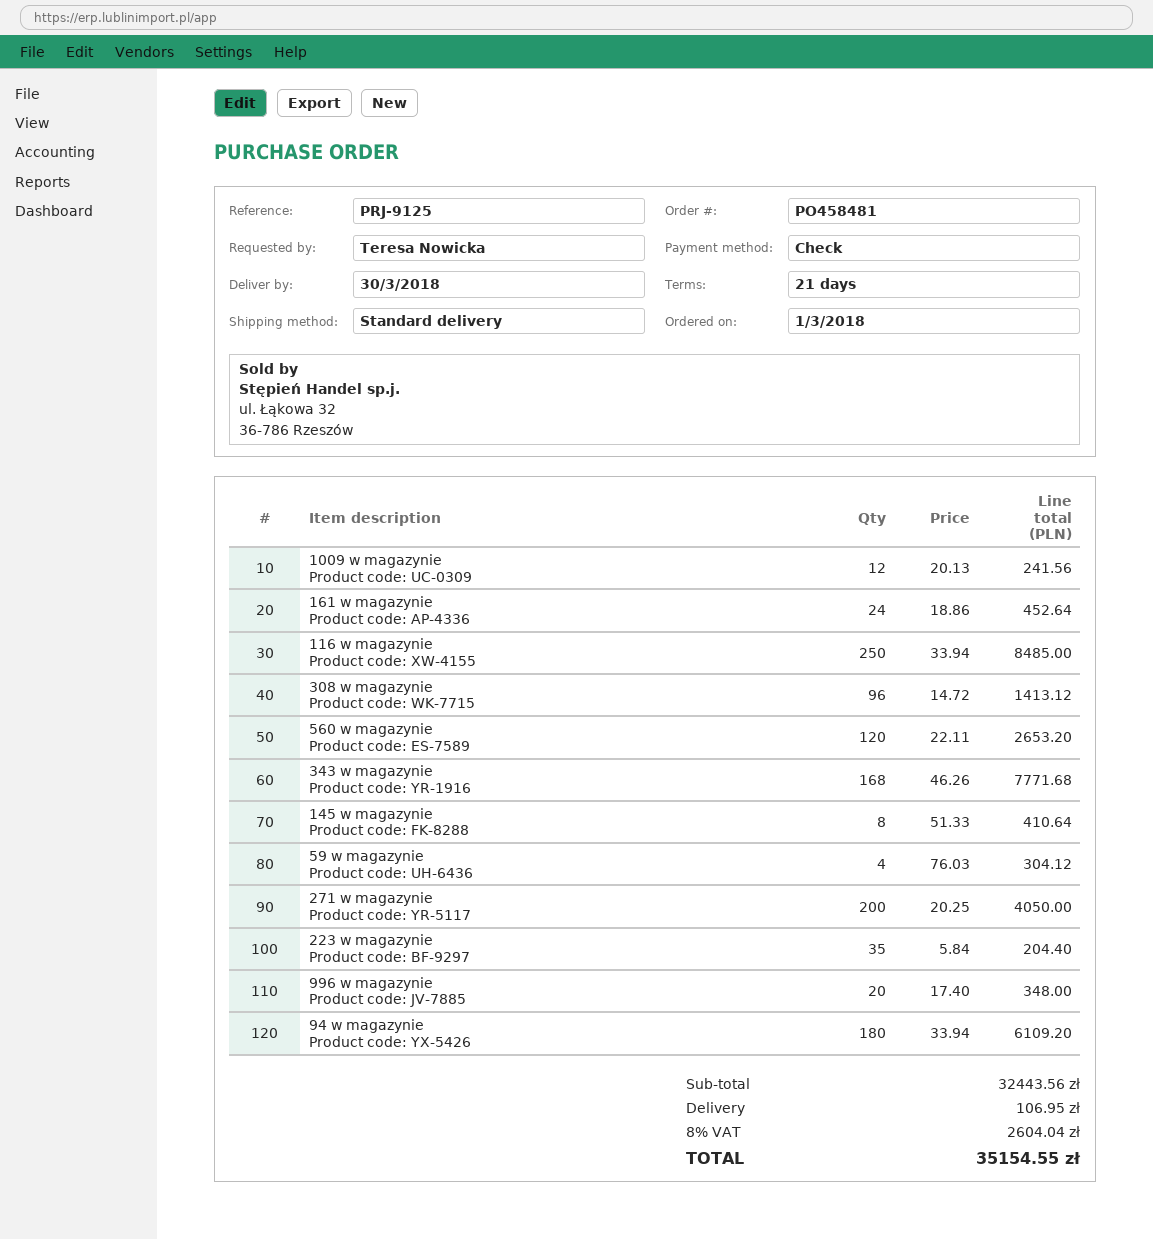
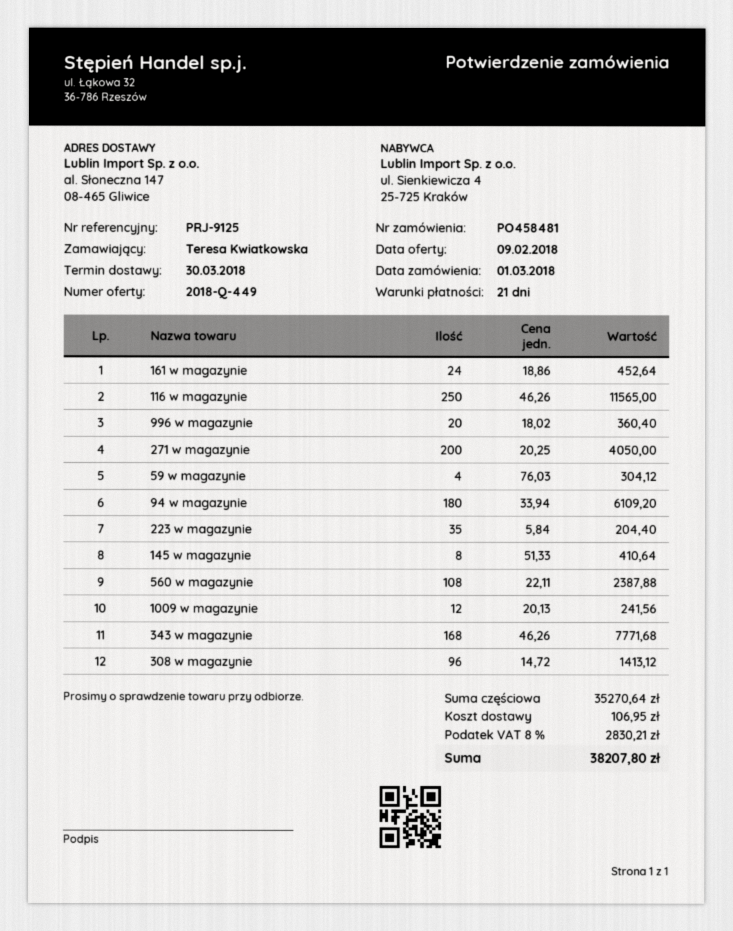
ordered by: Teresa Nowicka -> Teresa Kwiatkowska
116 w magazynie: 250 x 33.94 = 8485.00 -> 250 x 46.26 = 11565.00
560 w magazynie: 120 x 22.11 = 2653.20 -> 108 x 22.11 = 2387.88
996 w magazynie: 20 x 17.40 = 348.00 -> 20 x 18.02 = 360.40
subtotal: 32443.56 -> 35270.64
tax: 8% = 2604.04 -> 8% = 2830.21
total: 35154.55 -> 38207.80

